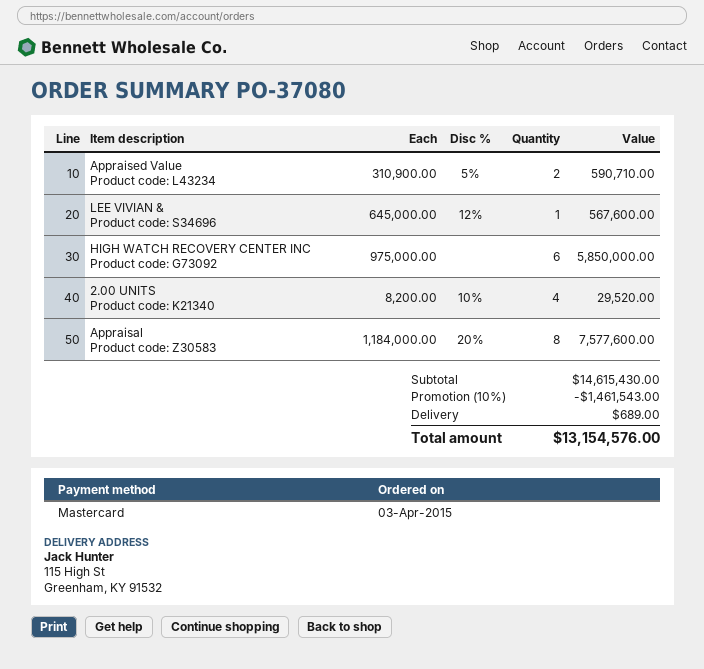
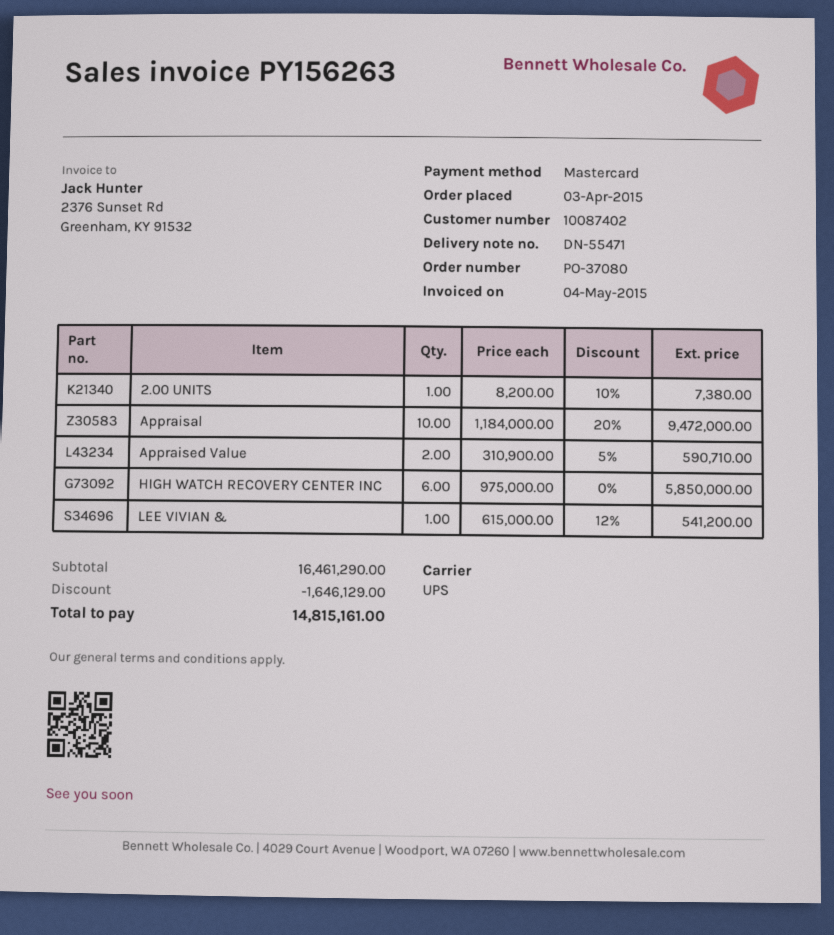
LEE VIVIAN &: 1 x 645000.00 - 12% = 567600.00 -> 1 x 615000.00 - 12% = 541200.00
2.00 UNITS: 4 x 8200.00 - 10% = 29520.00 -> 1 x 8200.00 - 10% = 7380.00
Appraisal: 8 x 1184000.00 - 20% = 7577600.00 -> 10 x 1184000.00 - 20% = 9472000.00
subtotal: 14615430.00 -> 16461290.00
discount: 1461543.00 -> 1646129.00
shipping: 689.00 -> none
total: 13154576.00 -> 14815161.00

